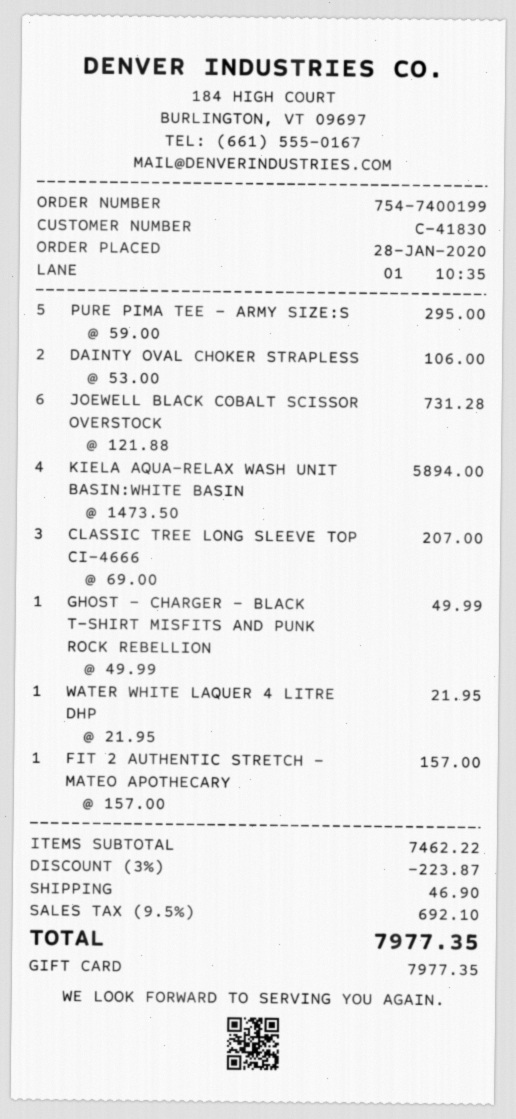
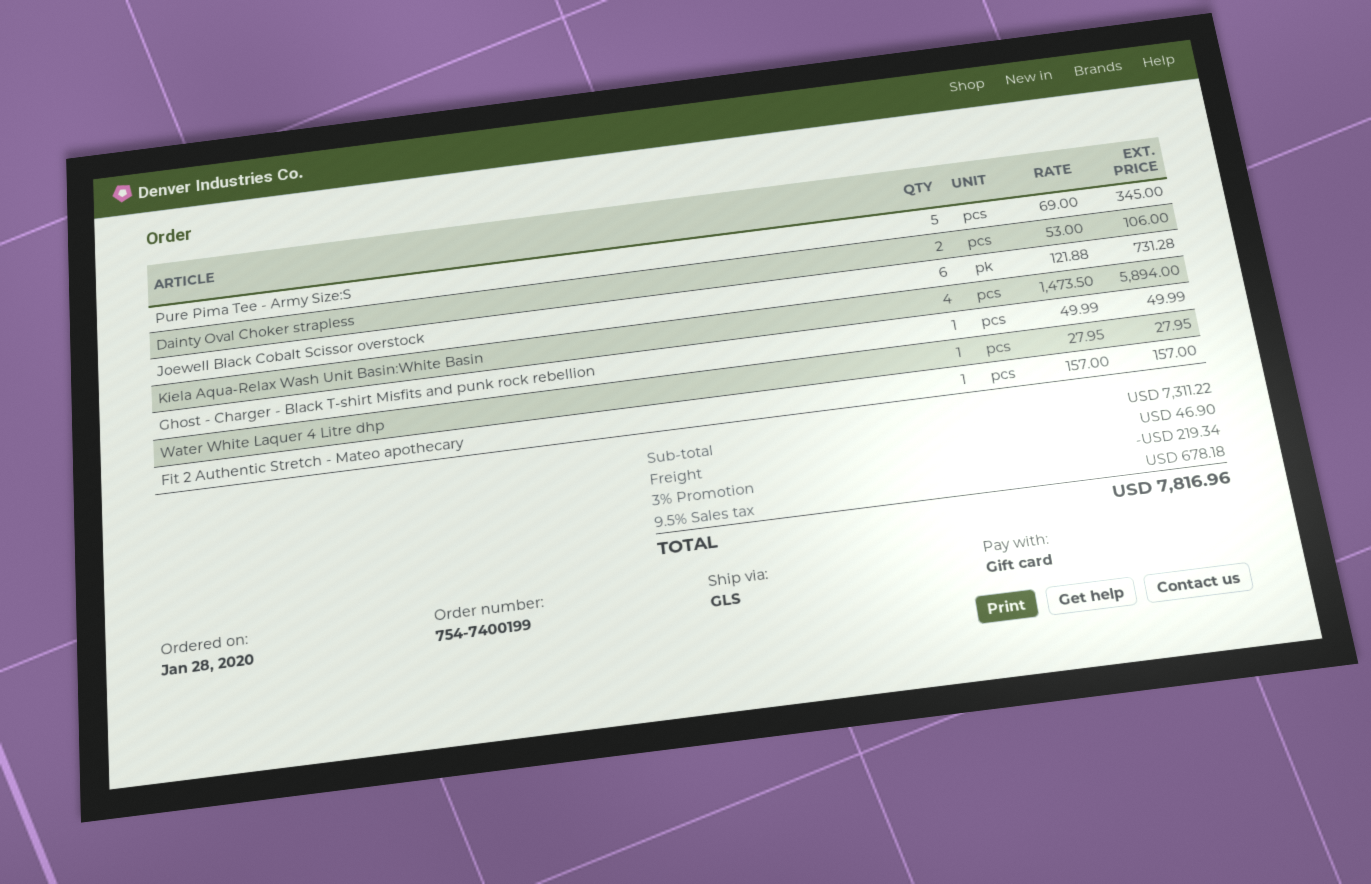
PURE PIMA TEE - ARMY SIZE:S: 5 x 59.00 = 295.00 -> 5 x 69.00 = 345.00
CLASSIC TREE LONG SLEEVE TOP CI-4666: 3 x 69.00 = 207.00 -> none
WATER WHITE LAQUER 4 LITRE DHP: 1 x 21.95 = 21.95 -> 1 x 27.95 = 27.95
subtotal: 7462.22 -> 7311.22
discount: 3% = 223.87 -> 3% = 219.34
tax: 9.5% = 692.10 -> 9.5% = 678.18
total: 7977.35 -> 7816.96

